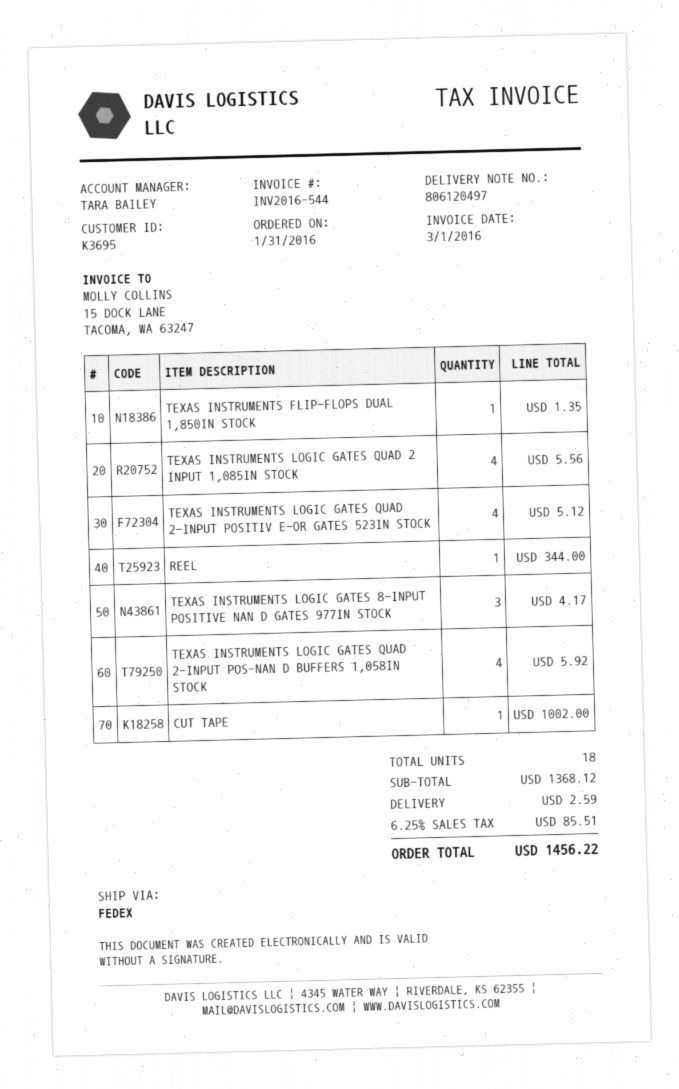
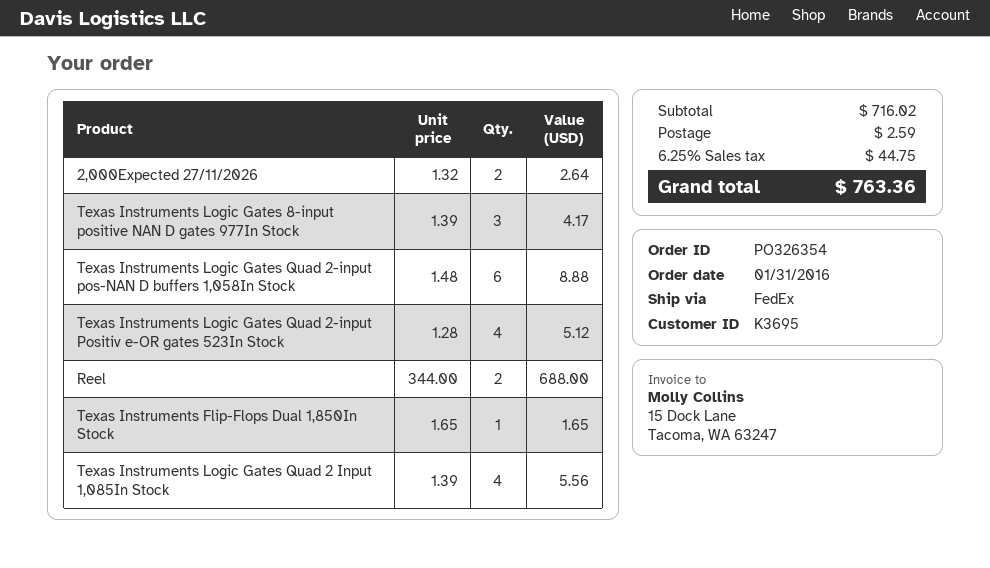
TEXAS INSTRUMENTS FLIP-FLOPS DUAL 1,850IN STOCK: 1 for 1.35 -> 1 for 1.65
REEL: 1 for 344.00 -> 2 for 688.00
TEXAS INSTRUMENTS LOGIC GATES QUAD 2-INPUT POS-NAN D BUFFERS 1,058IN STOCK: 4 for 5.92 -> 6 for 8.88
CUT TAPE: 1 for 1002.00 -> none
2,000Expected 27/11/2026: none -> 2 for 2.64
subtotal: 1368.12 -> 716.02
tax: 6.25% = 85.51 -> 6.25% = 44.75
total: 1456.22 -> 763.36

